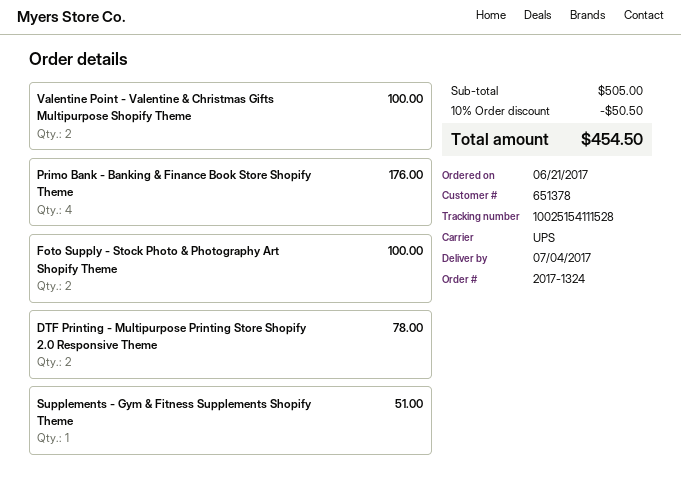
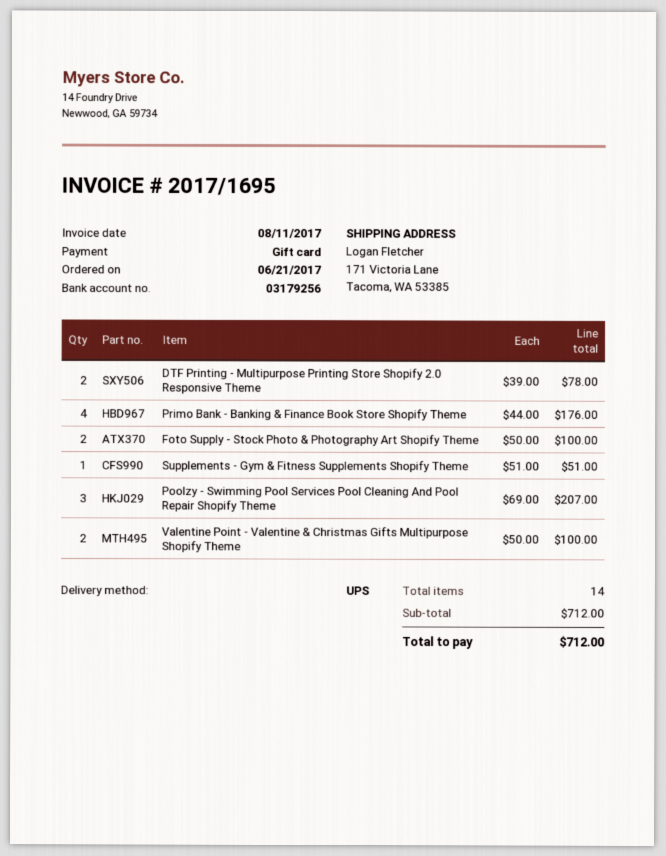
Poolzy - Swimming Pool Services Pool Cleaning And Pool Repair Shopify Theme: none -> 3 for 207.00
subtotal: 505.00 -> 712.00
discount: 10% = 50.50 -> none
total: 454.50 -> 712.00

